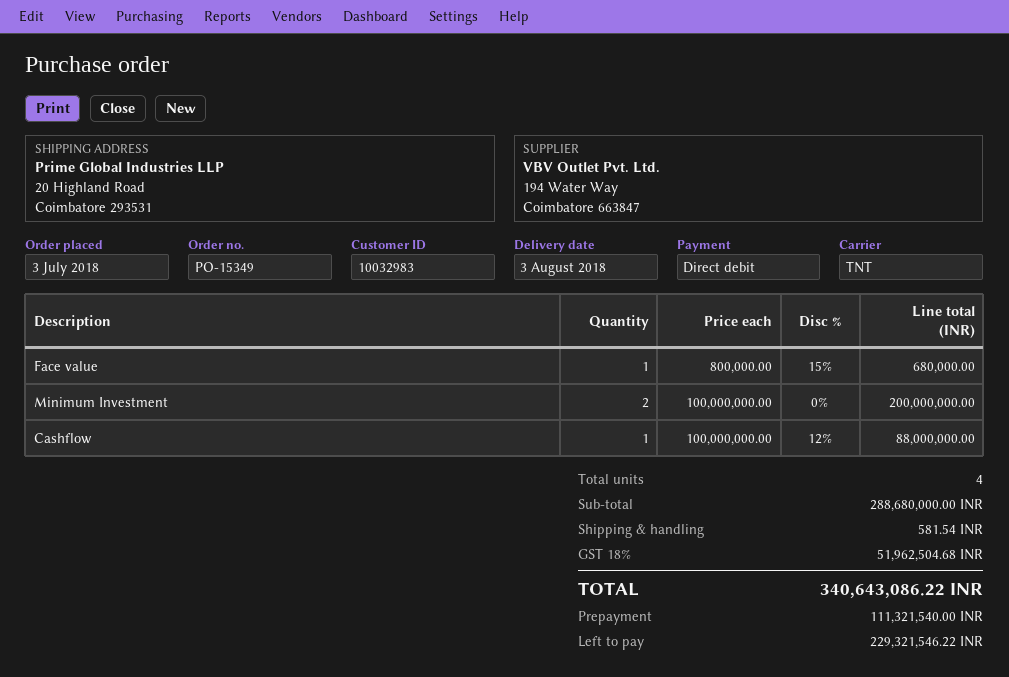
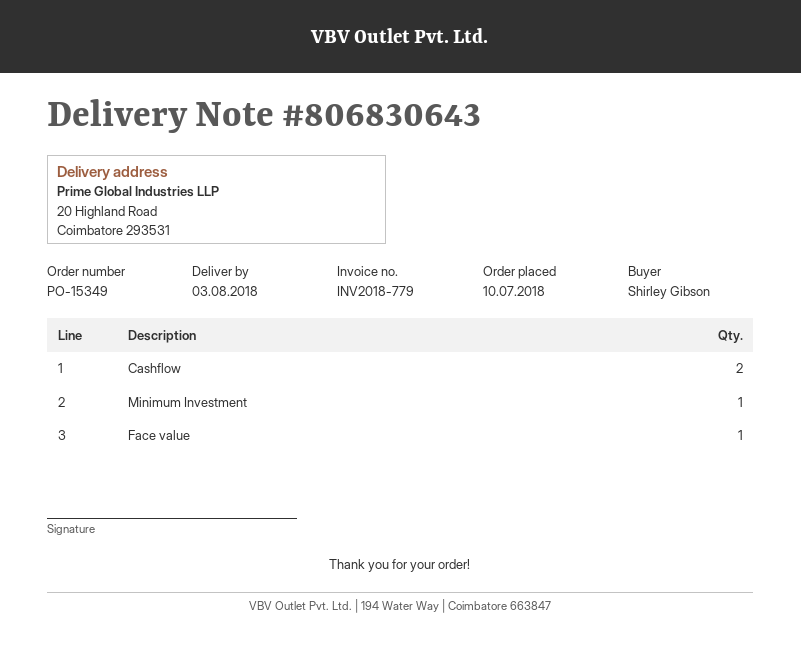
order date: 2018-07-03 -> 2018-07-10
Minimum Investment: 2 -> 1
Cashflow: 1 -> 2

